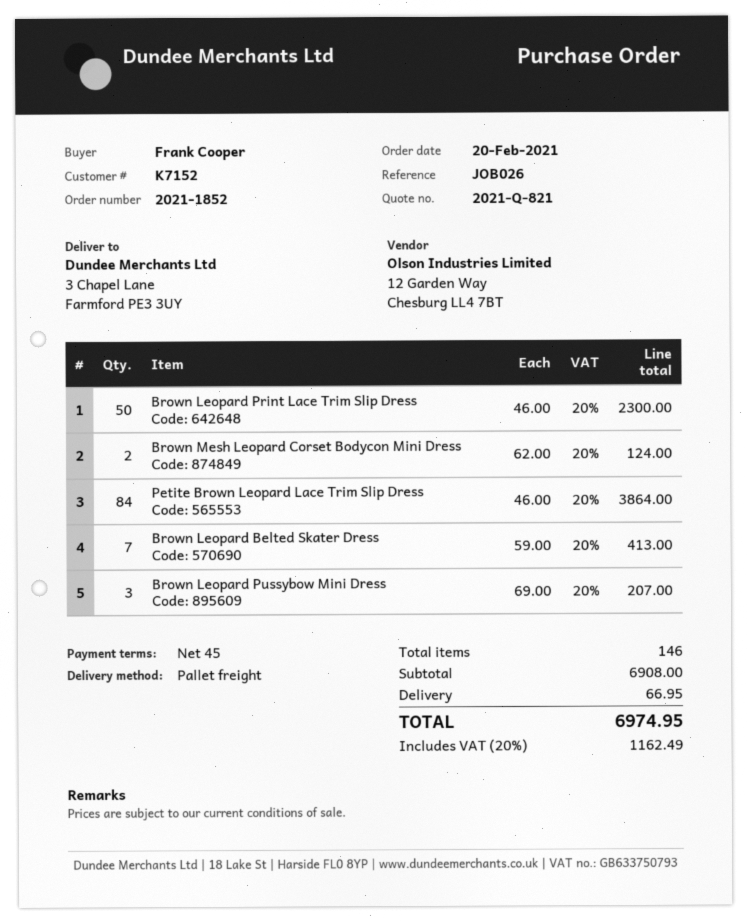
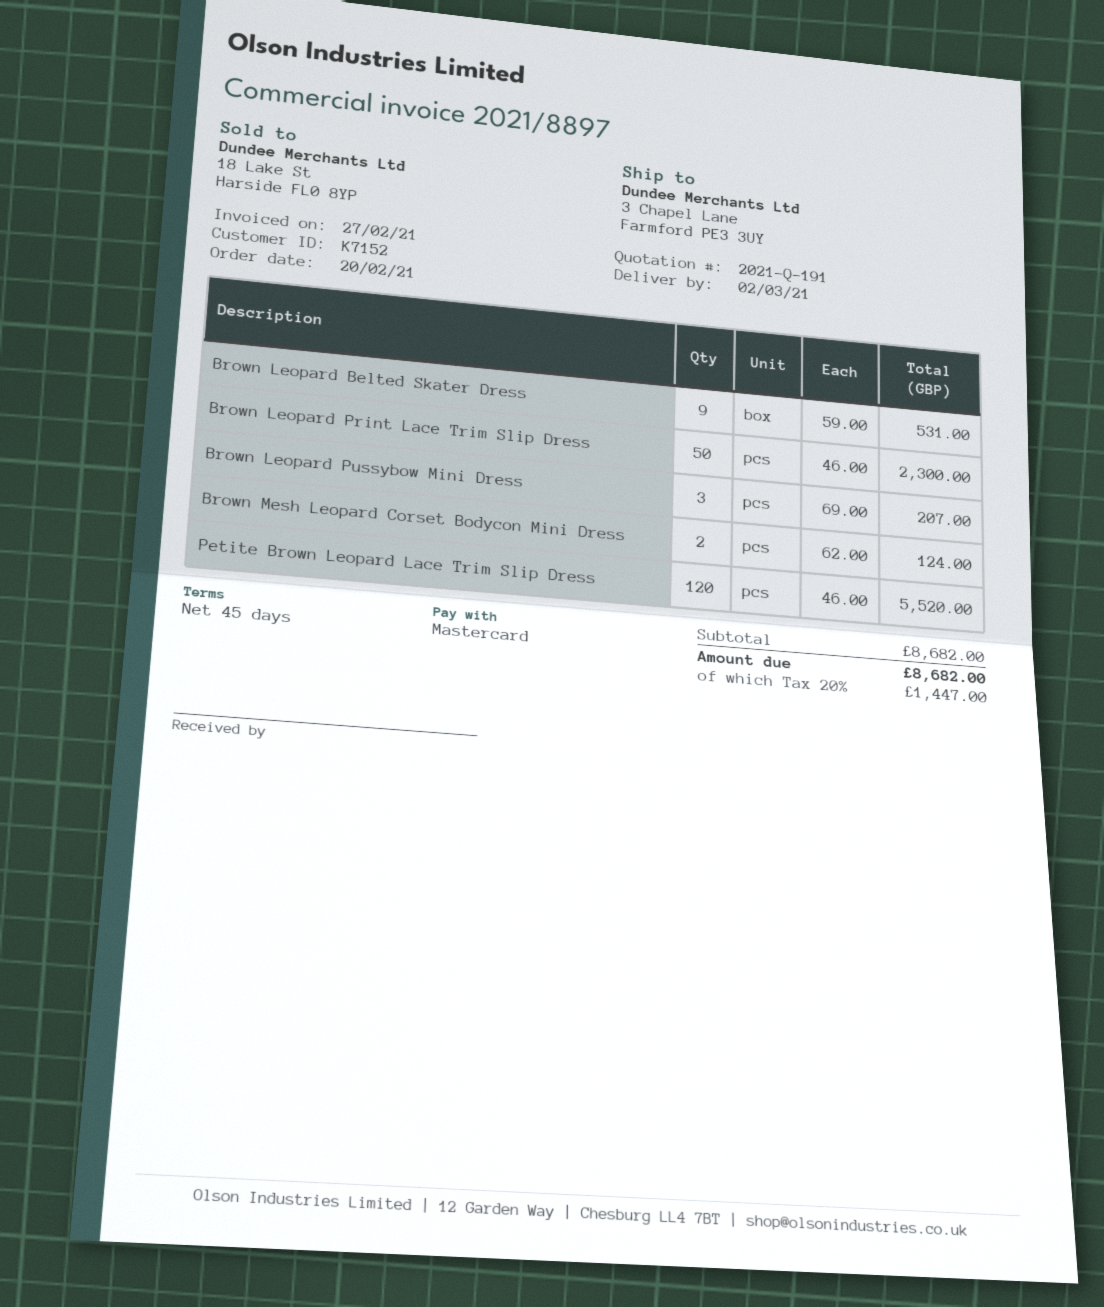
quote number: 2021-Q-821 -> 2021-Q-191
Petite Brown Leopard Lace Trim Slip Dress: 84 x 46.00 = 3864.00 -> 120 x 46.00 = 5520.00
Brown Leopard Belted Skater Dress: 7 x 59.00 = 413.00 -> 9 x 59.00 = 531.00
subtotal: 6908.00 -> 8682.00
shipping: 66.95 -> none
tax: 20% = 1162.49 -> 20% = 1447.00
total: 6974.95 -> 8682.00

